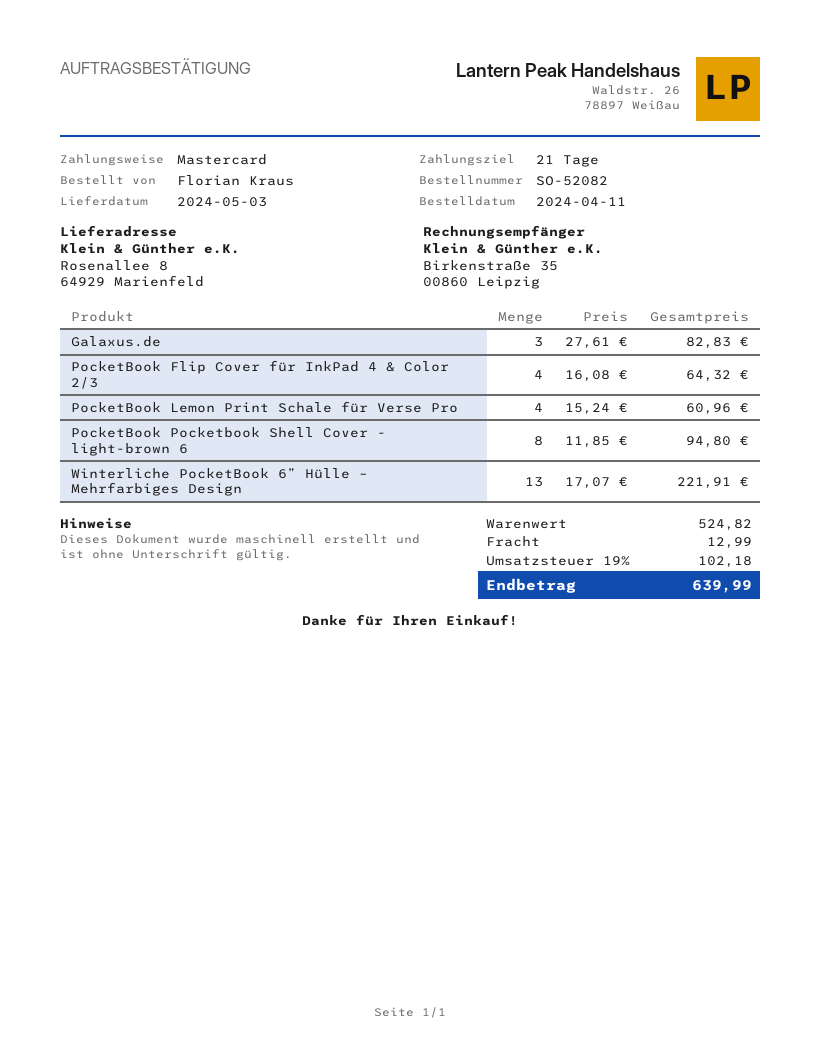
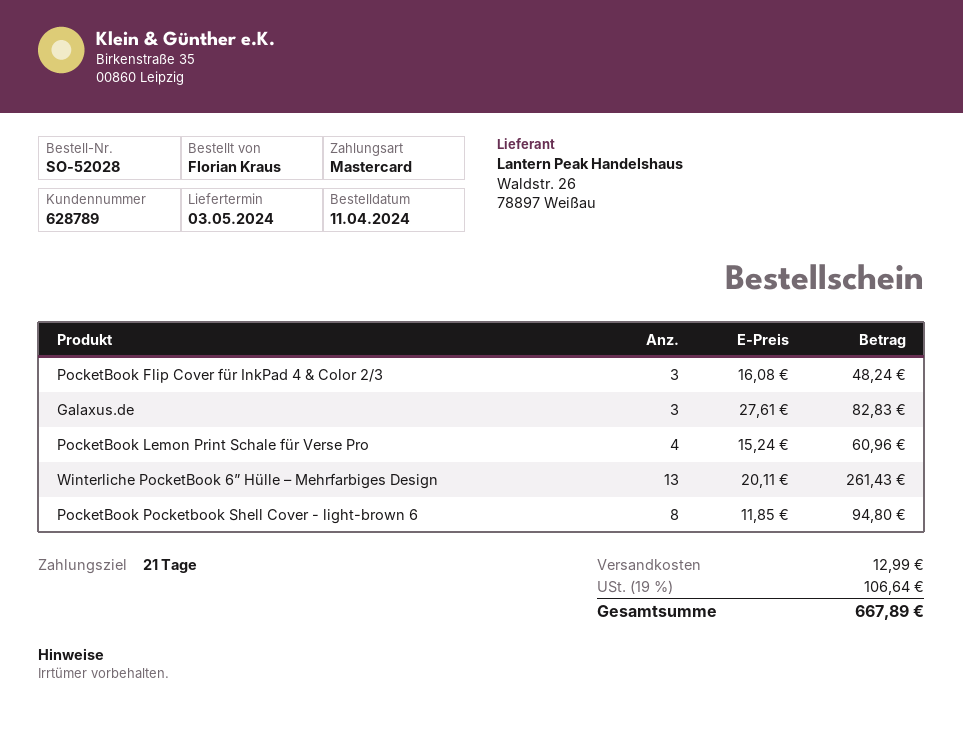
order number: SO-52082 -> SO-52028
PocketBook Flip Cover für InkPad 4 & Color 2/3: 4 x 16.08 = 64.32 -> 3 x 16.08 = 48.24
Winterliche PocketBook 6” Hülle – Mehrfarbiges Design: 13 x 17.07 = 221.91 -> 13 x 20.11 = 261.43
tax: 19% = 102.18 -> 19% = 106.64
total: 639.99 -> 667.89

